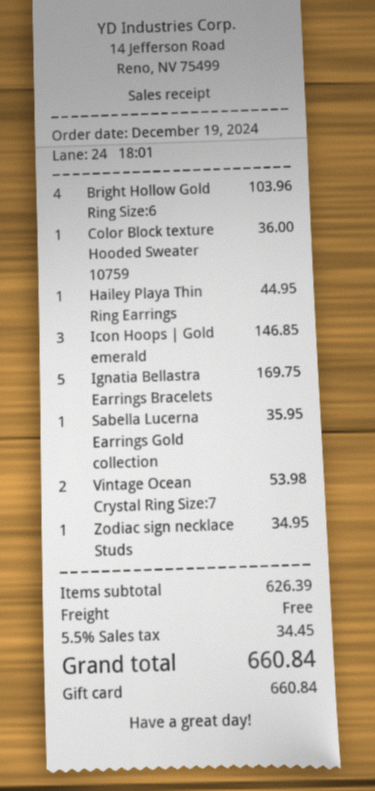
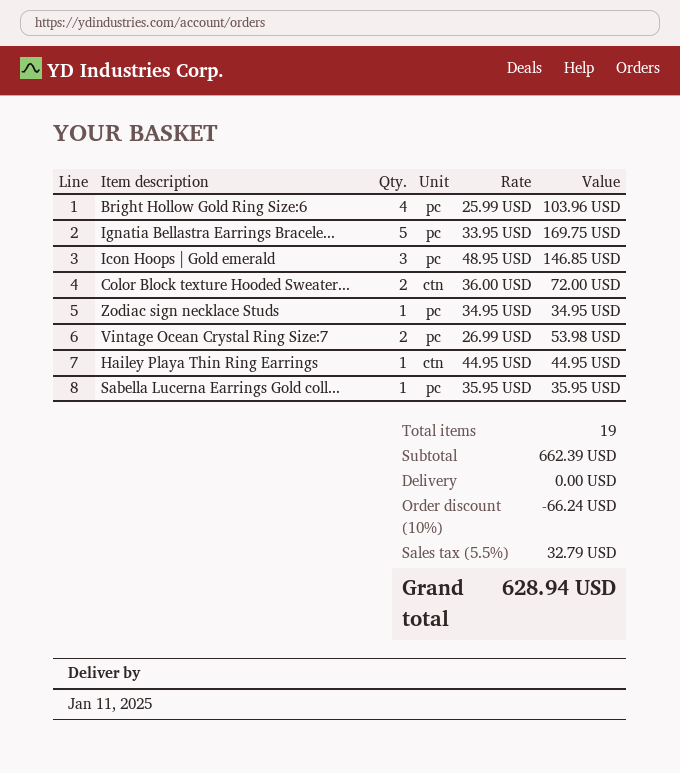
Color Block texture Hooded Sweater 10759: 1 for 36.00 -> 2 for 72.00
subtotal: 626.39 -> 662.39
discount: none -> 10% = 66.24
tax: 5.5% = 34.45 -> 5.5% = 32.79
total: 660.84 -> 628.94

